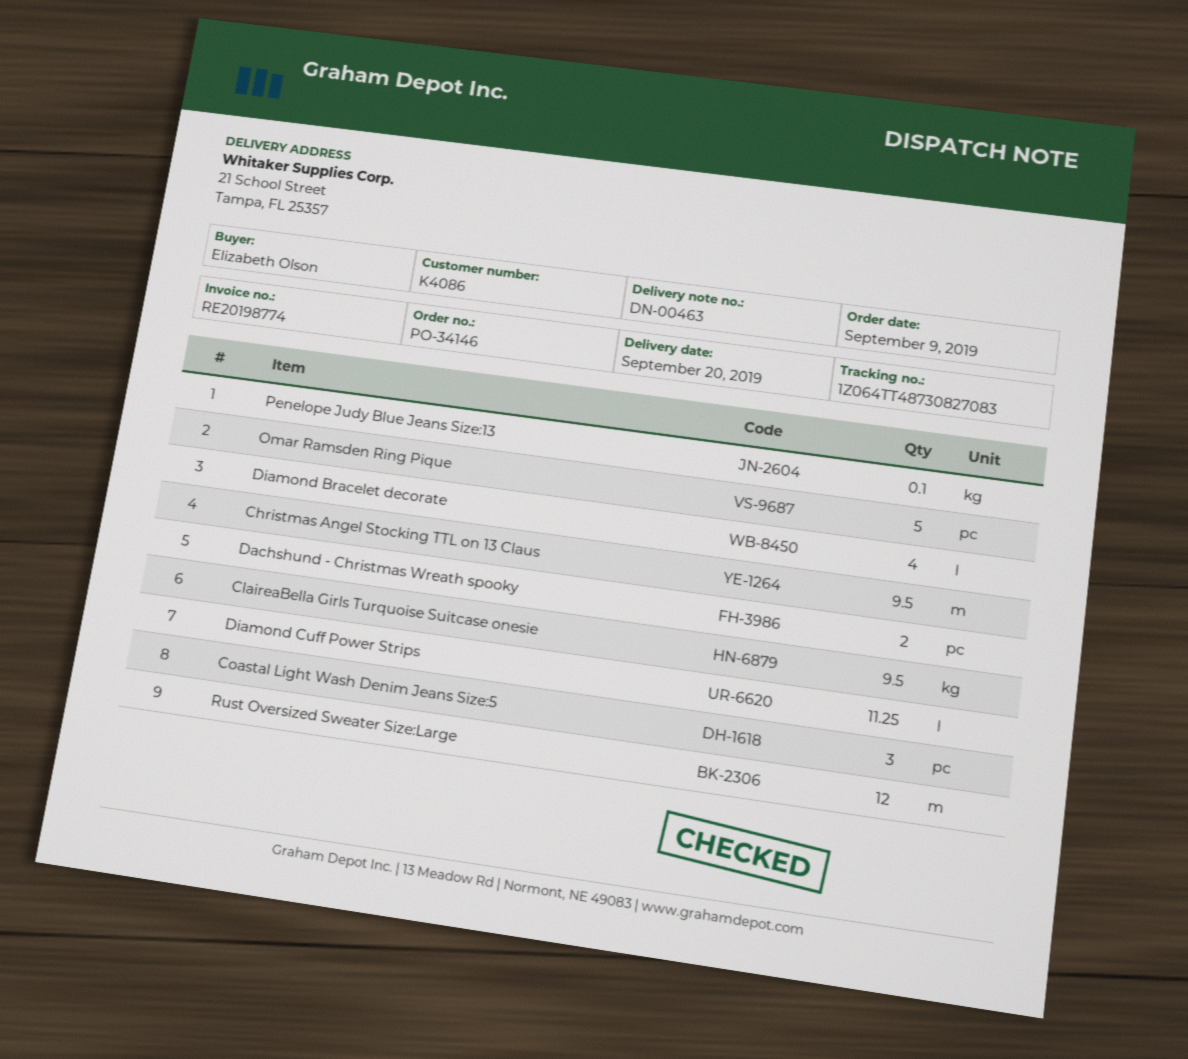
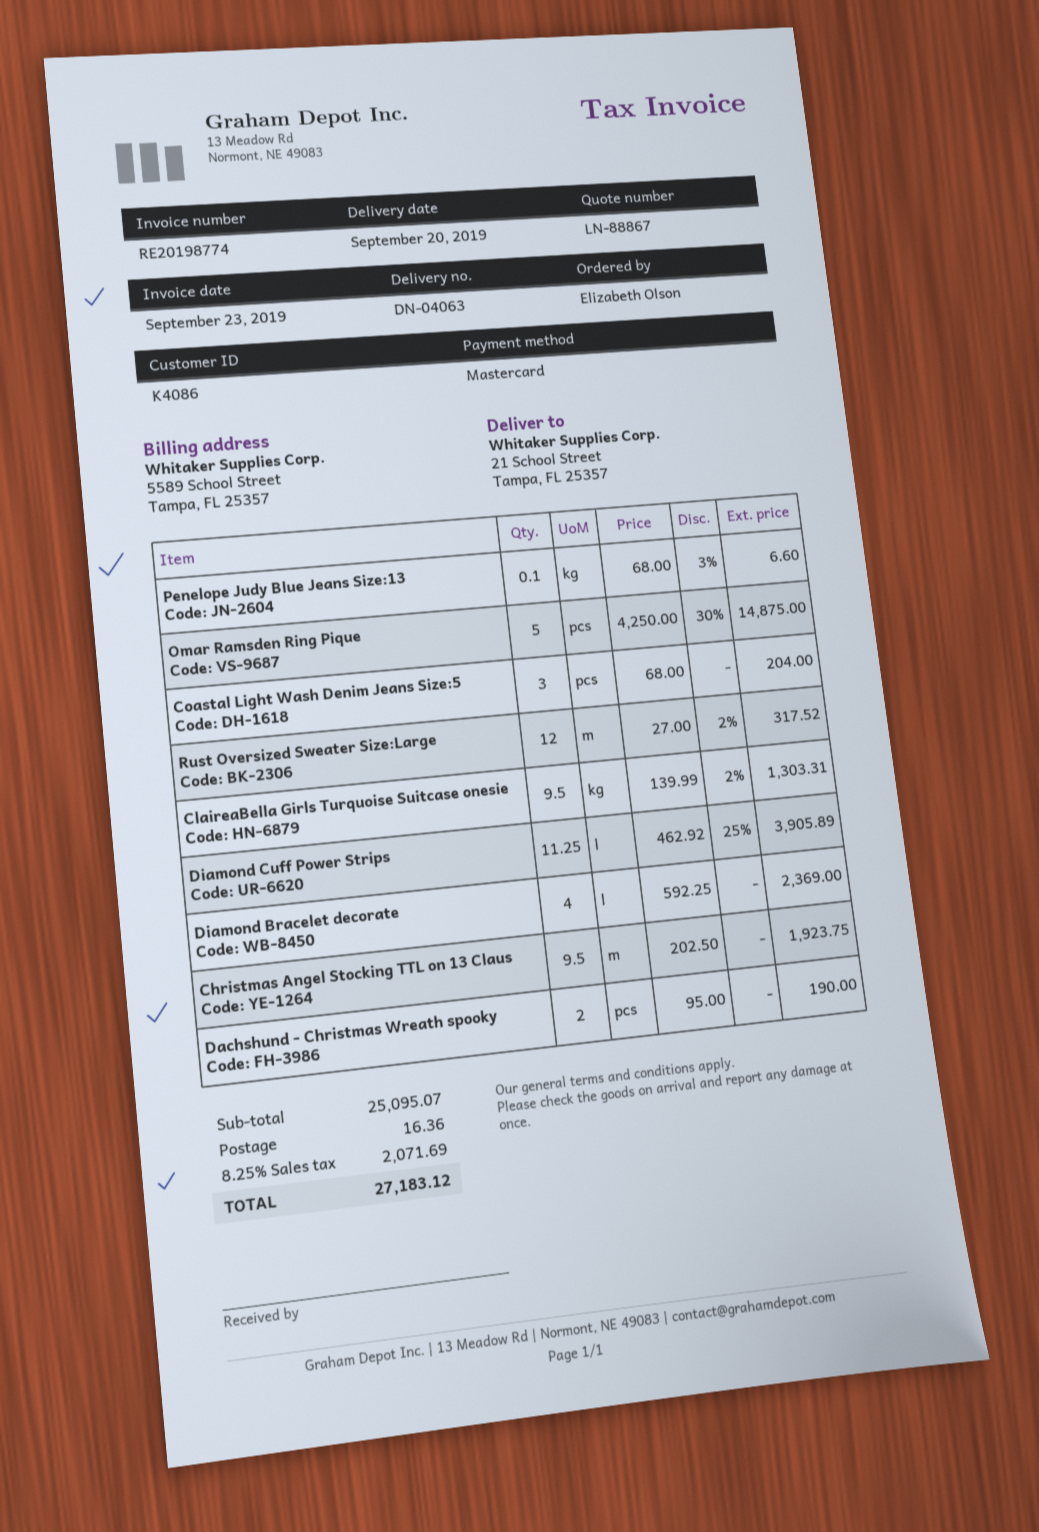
delivery note number: DN-00463 -> DN-04063

